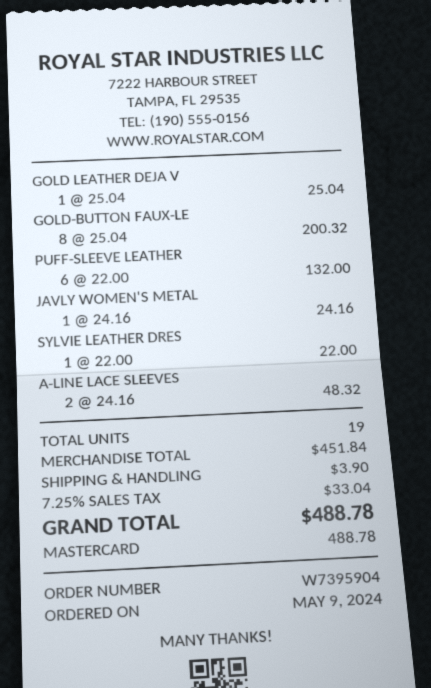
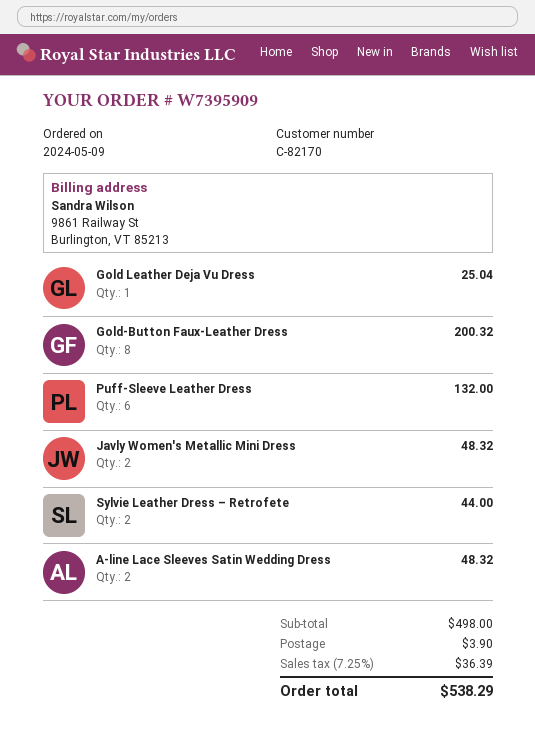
order number: W7395904 -> W7395909
JAVLY WOMEN'S METAL: 1 for 24.16 -> 2 for 48.32
SYLVIE LEATHER DRES: 1 for 22.00 -> 2 for 44.00
subtotal: 451.84 -> 498.00
tax: 7.25% = 33.04 -> 7.25% = 36.39
total: 488.78 -> 538.29

